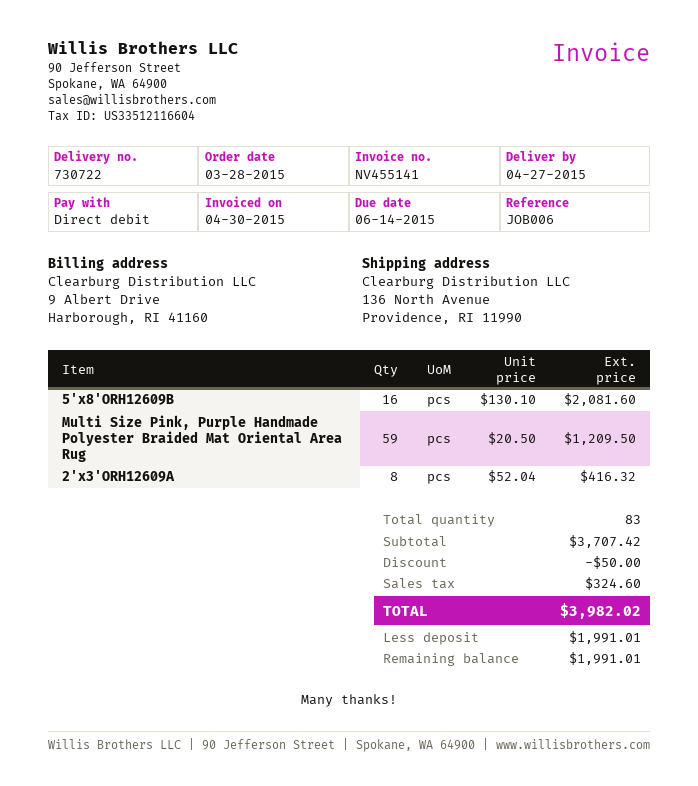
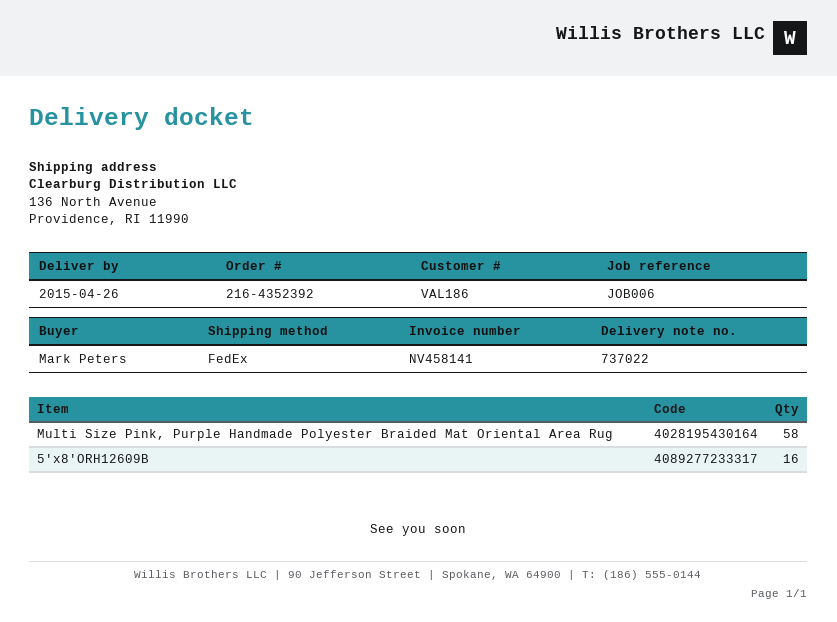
delivery note number: 730722 -> 737022
delivery date: 2015-04-27 -> 2015-04-26
invoice number: NV455141 -> NV458141
Multi Size Pink, Purple Handmade Polyester Braided Mat Oriental Area Rug: 59 -> 58
2'x3'ORH12609A: 8 -> none

